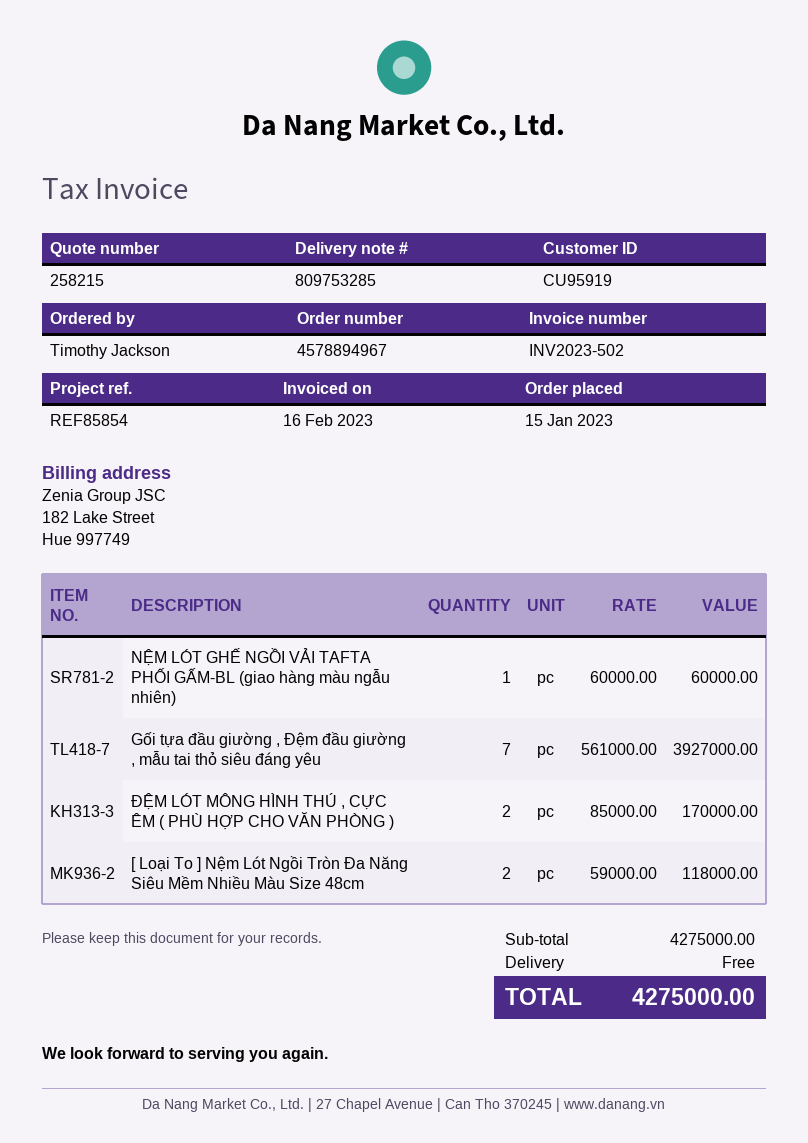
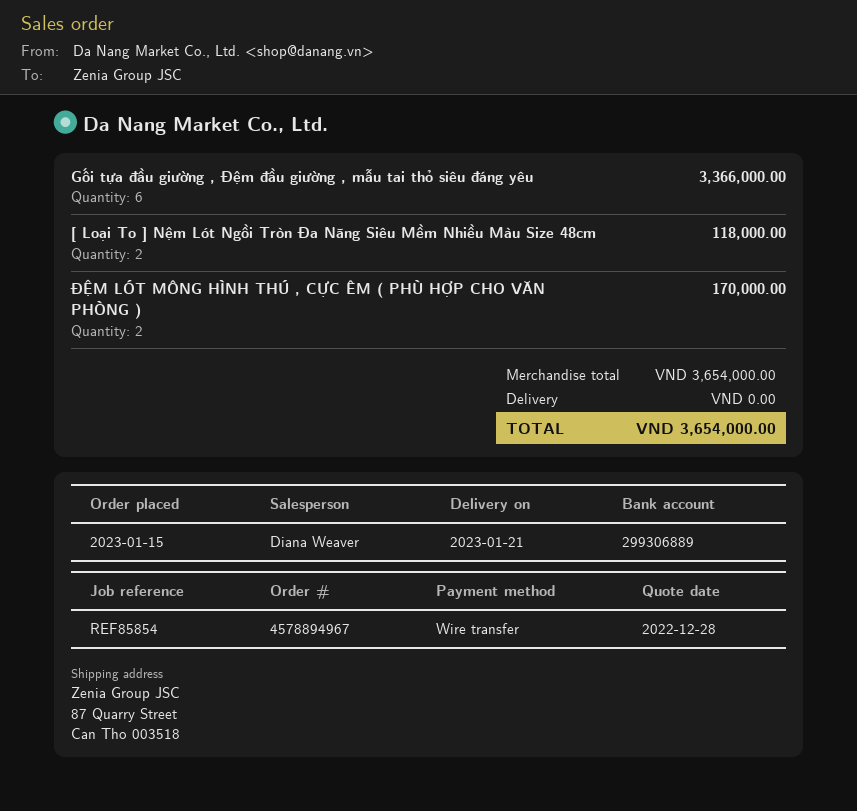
NỆM LÓT GHẾ NGỒI VẢI TAFTA PHỐI GẤM-BL (giao hàng màu ngẫu nhiên): 1 for 60000.00 -> none
Gối tựa đầu giường , Đệm đầu giường , mẫu tai thỏ siêu đáng yêu: 7 for 3927000.00 -> 6 for 3366000.00
subtotal: 4275000.00 -> 3654000.00
total: 4275000.00 -> 3654000.00

